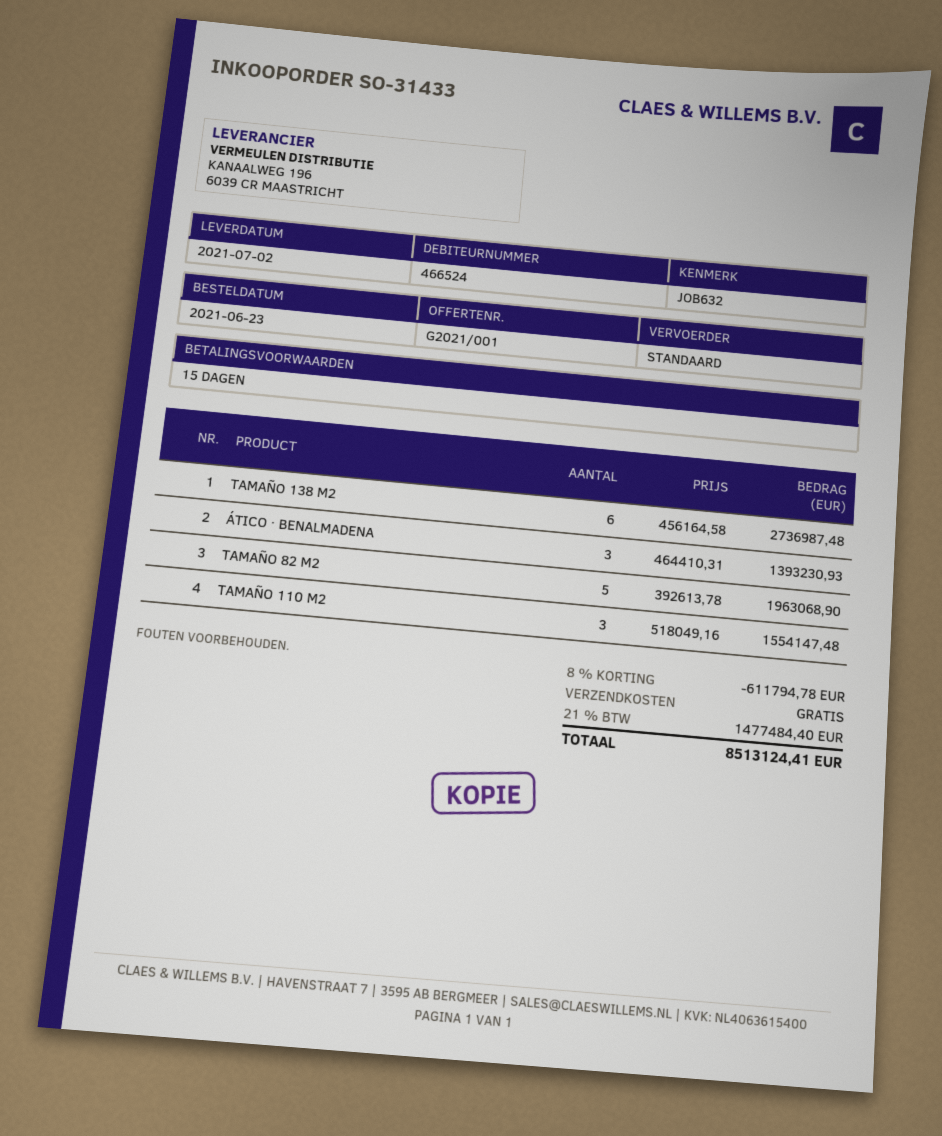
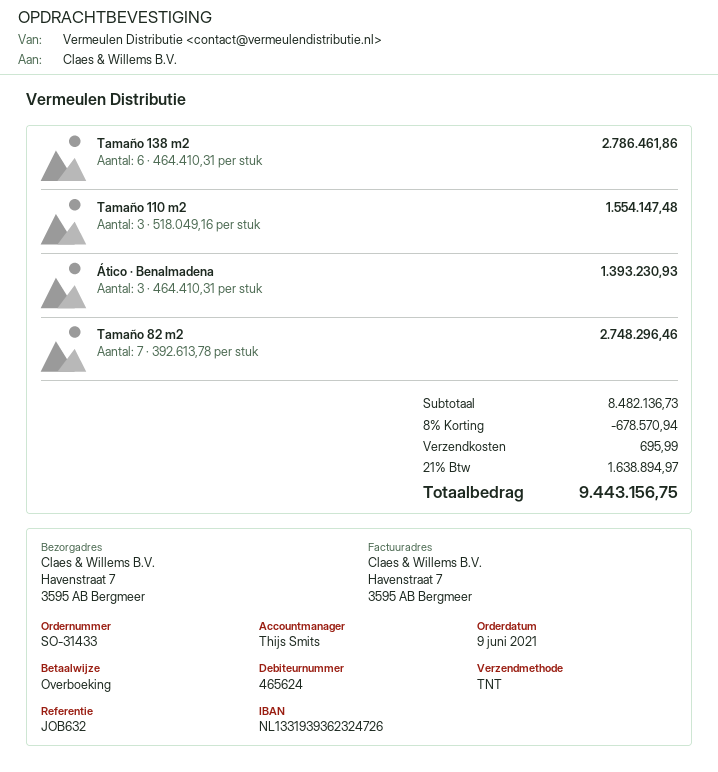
order date: 2021-06-23 -> 2021-06-09
customer number: 466524 -> 465624
shipping method: standard -> TNT
TAMAÑO 138 M2: 6 x 456164.58 = 2736987.48 -> 6 x 464410.31 = 2786461.86
TAMAÑO 82 M2: 5 x 392613.78 = 1963068.90 -> 7 x 392613.78 = 2748296.46
discount: 8% = 611794.78 -> 8% = 678570.94
shipping: 0.00 -> 695.99
tax: 21% = 1477484.40 -> 21% = 1638894.97
total: 8513124.41 -> 9443156.75

